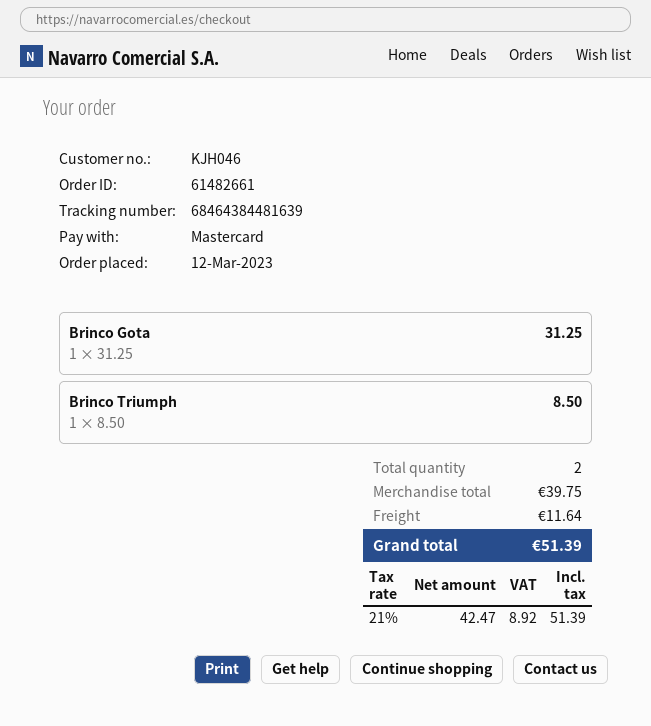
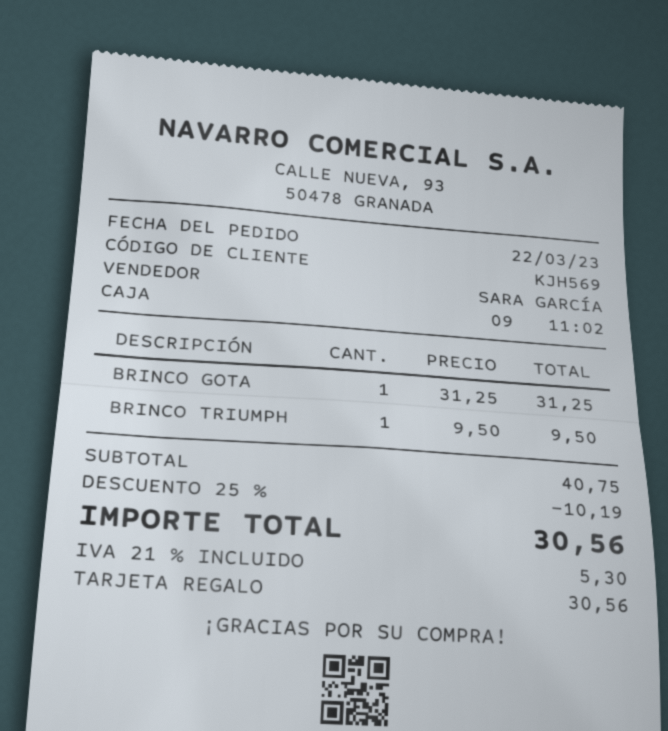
order date: 2023-03-12 -> 2023-03-22
customer number: KJH046 -> KJH569
payment method: Mastercard -> gift card
Brinco Triumph: 1 x 8.50 = 8.50 -> 1 x 9.50 = 9.50
subtotal: 39.75 -> 40.75
discount: none -> 25% = 10.19
shipping: 11.64 -> none
tax: 21% = 8.92 -> 21% = 5.30
total: 51.39 -> 30.56

